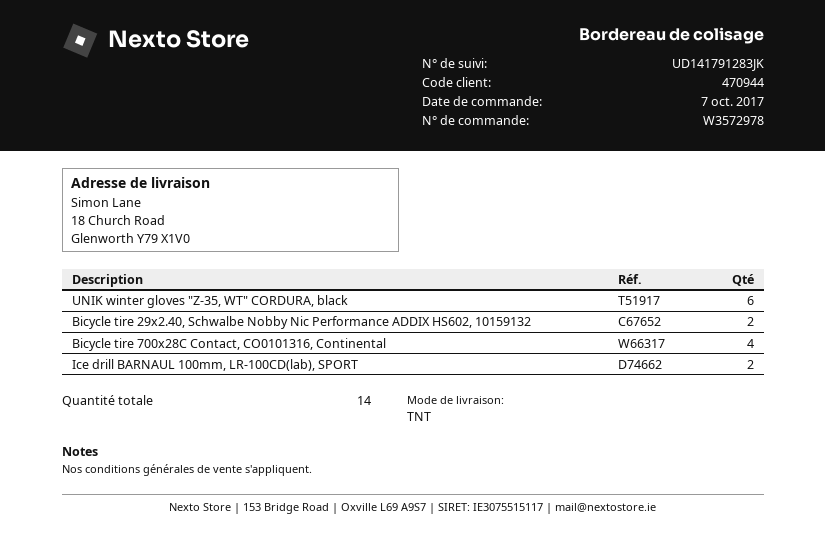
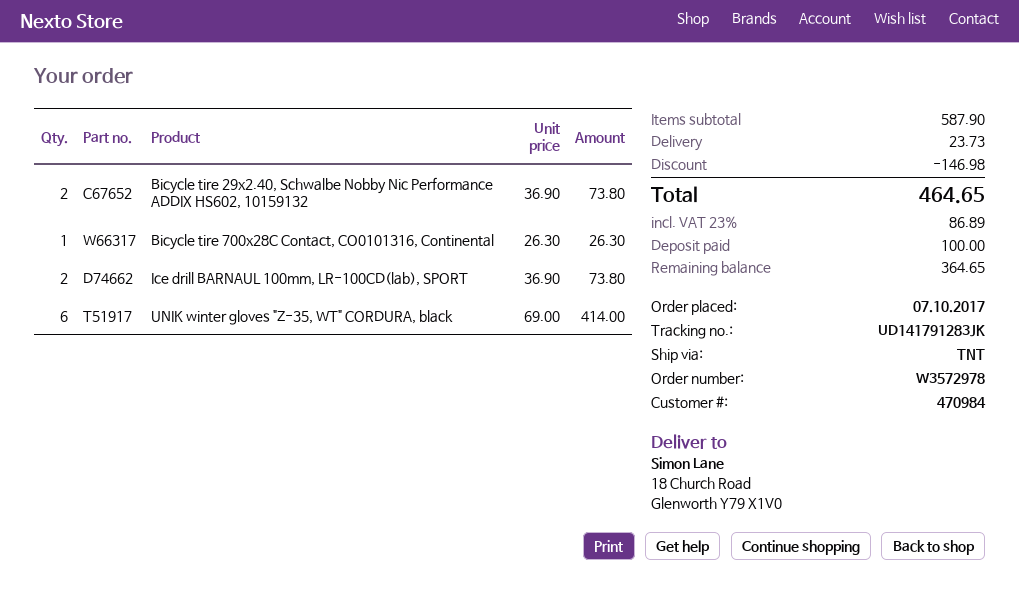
customer number: 470944 -> 470984
Bicycle tire 700x28C Contact, CO0101316, Continental: 4 -> 1

